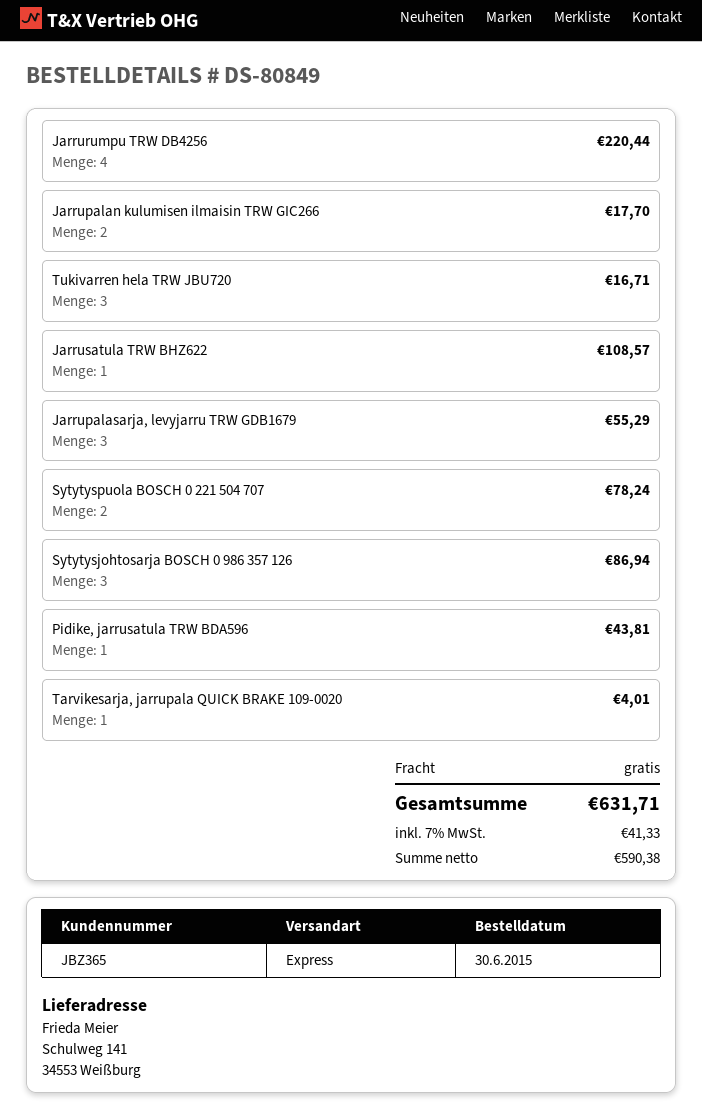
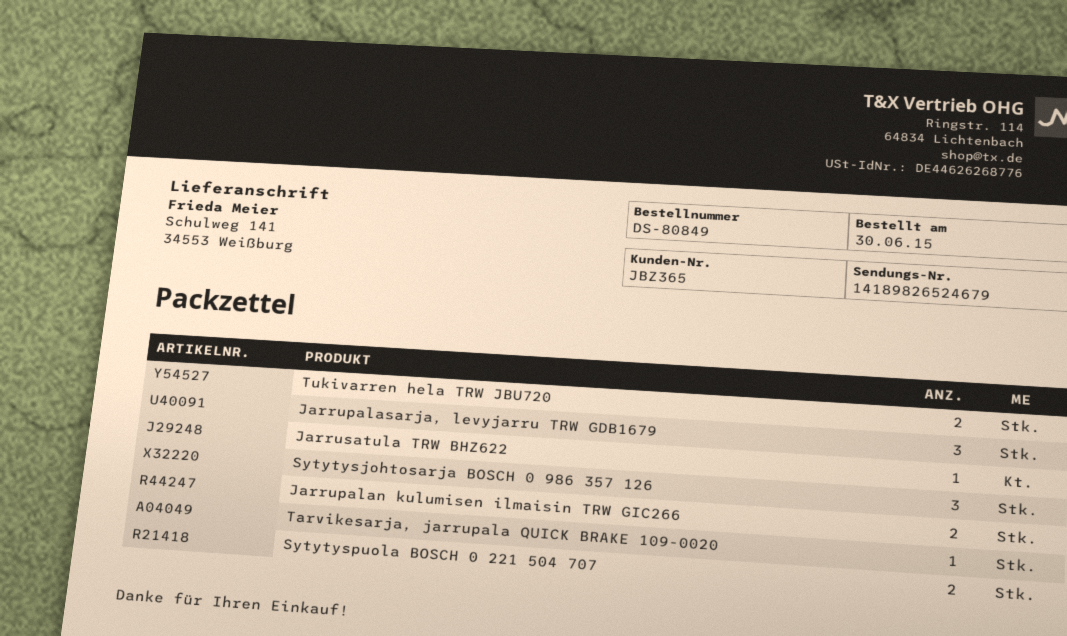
Jarrurumpu TRW DB4256: 4 -> none
Tukivarren hela TRW JBU720: 3 -> 2
Pidike, jarrusatula TRW BDA596: 1 -> none

